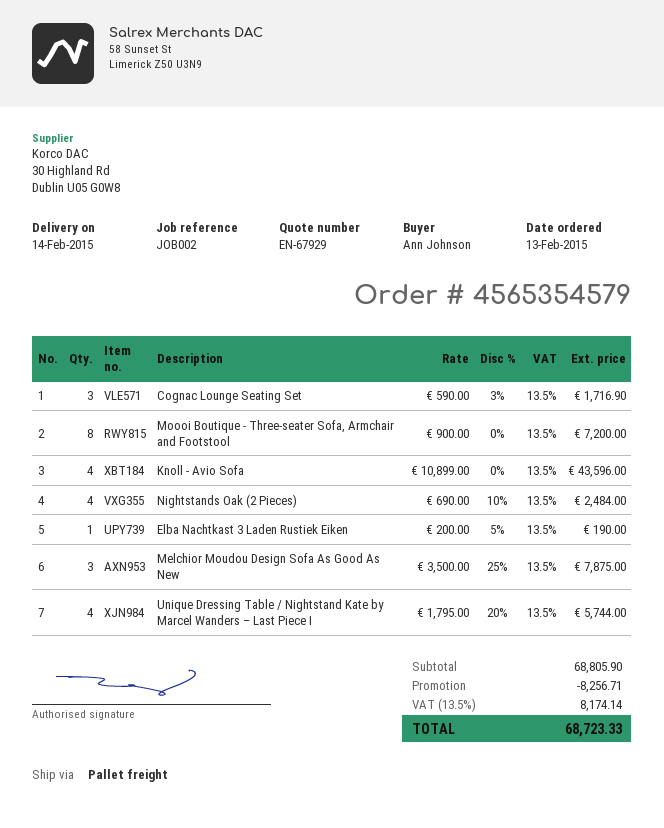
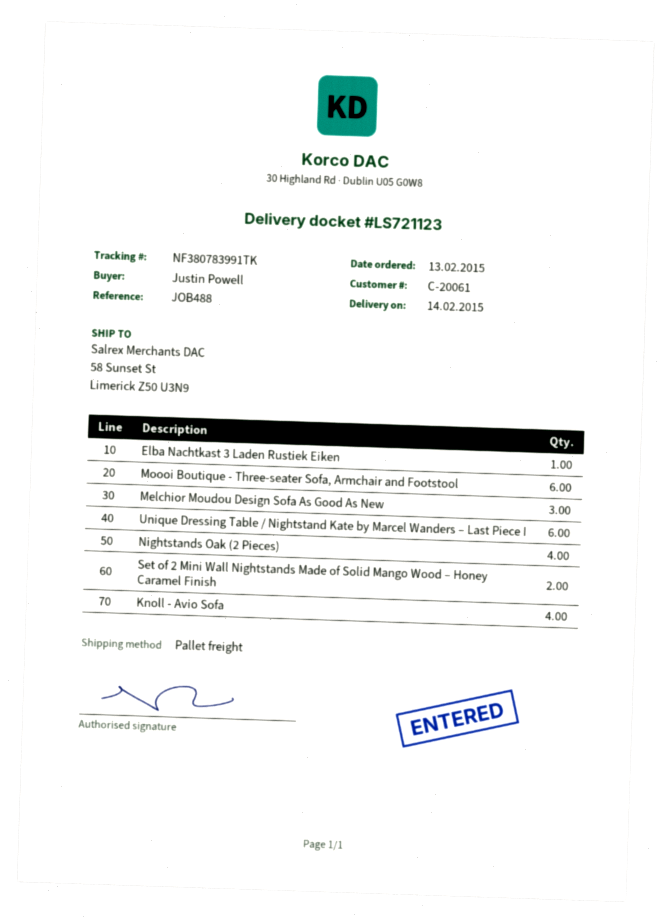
reference: JOB002 -> JOB488
ordered by: Ann Johnson -> Justin Powell
Cognac Lounge Seating Set: 3 -> none
Moooi Boutique - Three-seater Sofa, Armchair and Footstool: 8 -> 6
Unique Dressing Table / Nightstand Kate by Marcel Wanders – Last Piece I: 4 -> 6
Set of 2 Mini Wall Nightstands Made of Solid Mango Wood – Honey Caramel Finish: none -> 2

